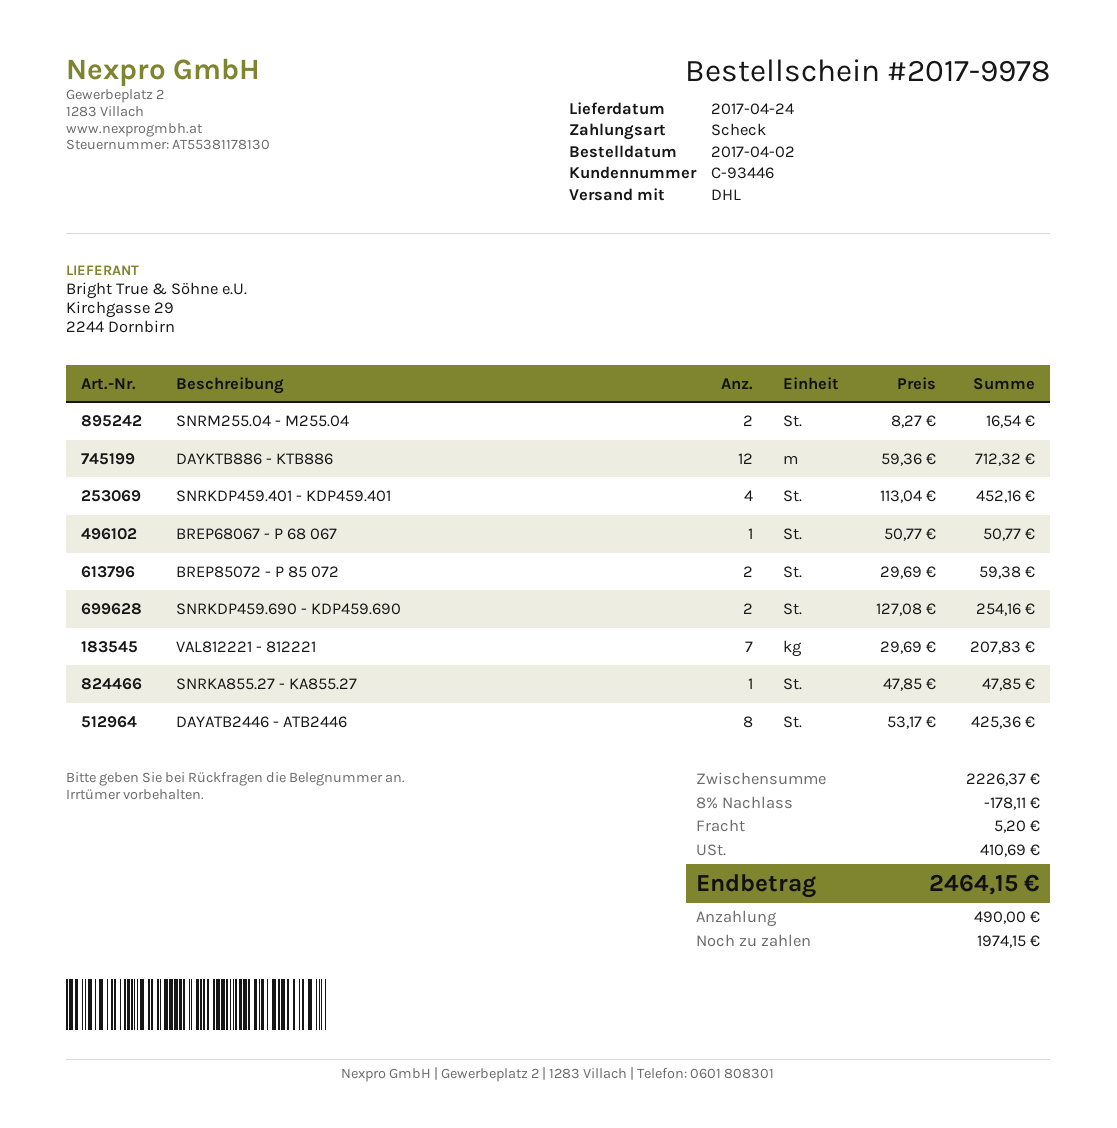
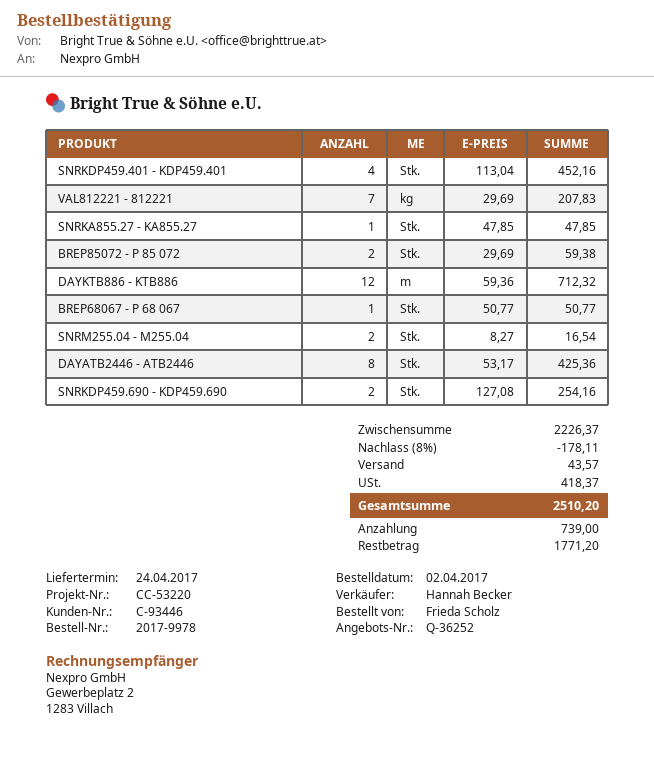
shipping: 5.20 -> 43.57
tax: 410.69 -> 418.37
total: 2464.15 -> 2510.20
deposit: 490.00 -> 739.00
balance: 1974.15 -> 1771.20

